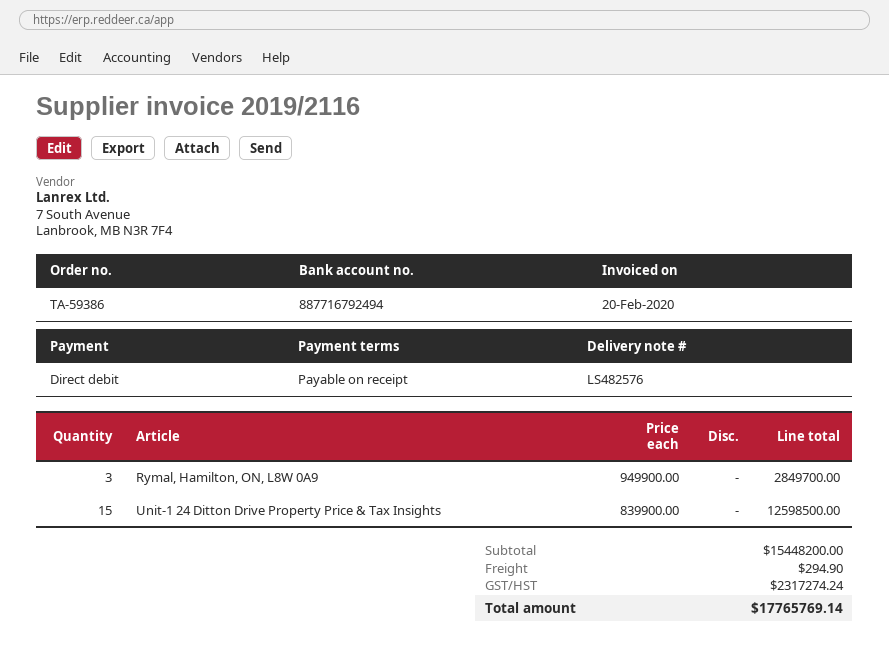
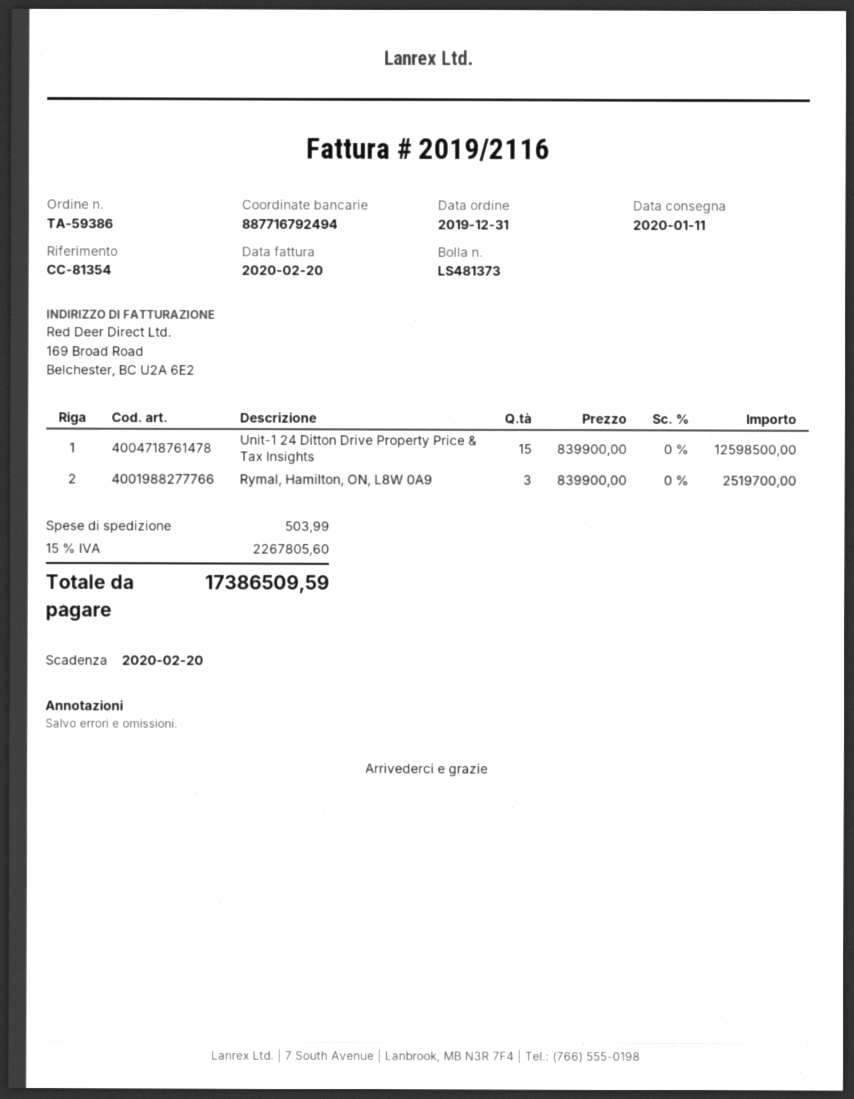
delivery note number: LS482576 -> LS481373
Rymal, Hamilton, ON, L8W 0A9: 3 x 949900.00 = 2849700.00 -> 3 x 839900.00 = 2519700.00
shipping: 294.90 -> 503.99
tax: 2317274.24 -> 2267805.60
total: 17765769.14 -> 17386509.59

